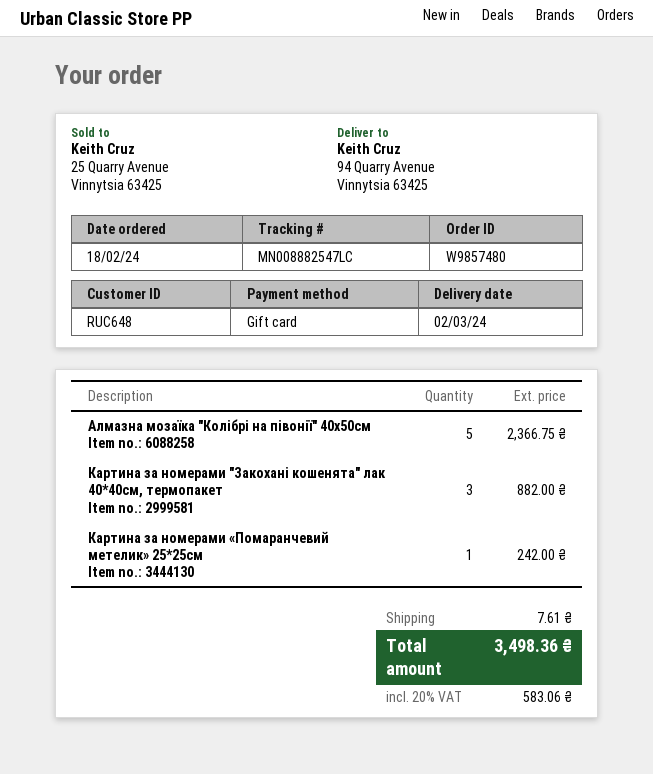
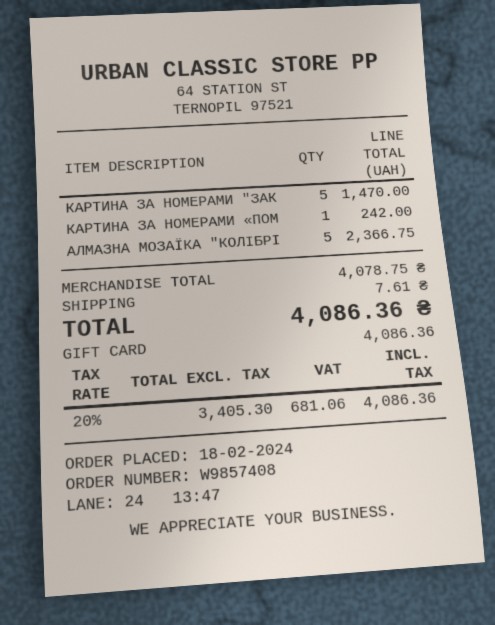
order number: W9857480 -> W9857408
Картина за номерами "Закохані кошенята" лак 40*40см, термопакет: 3 for 882.00 -> 5 for 1470.00
tax: 20% = 583.06 -> 20% = 681.06
total: 3498.36 -> 4086.36

